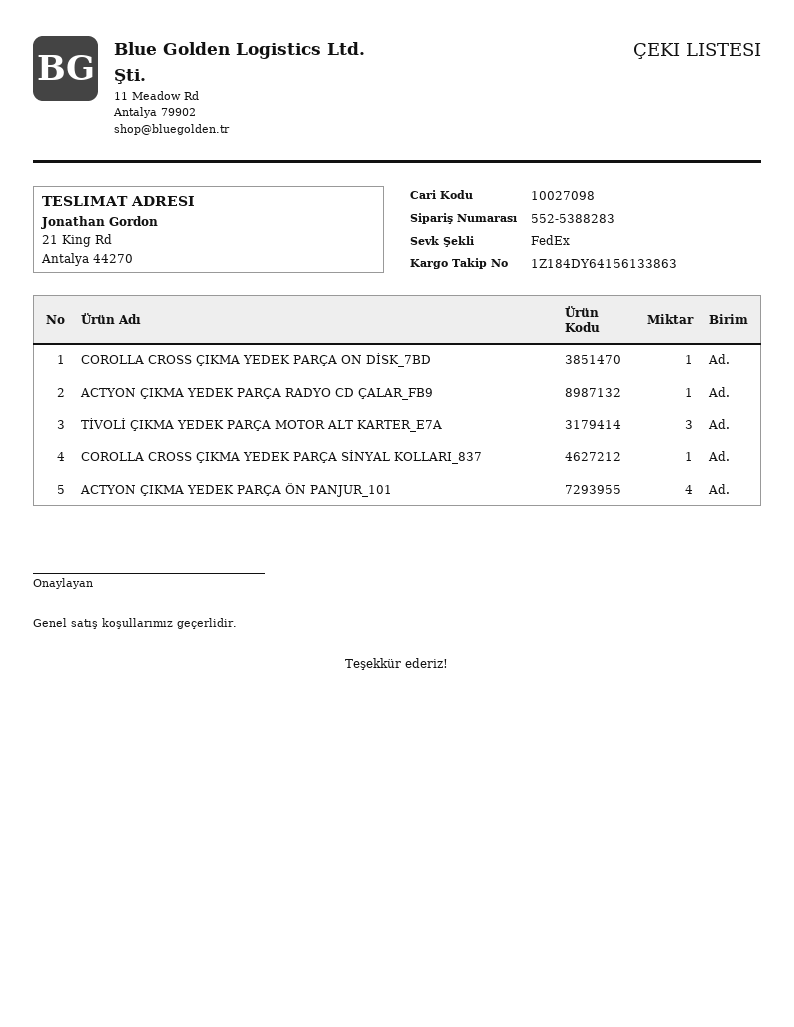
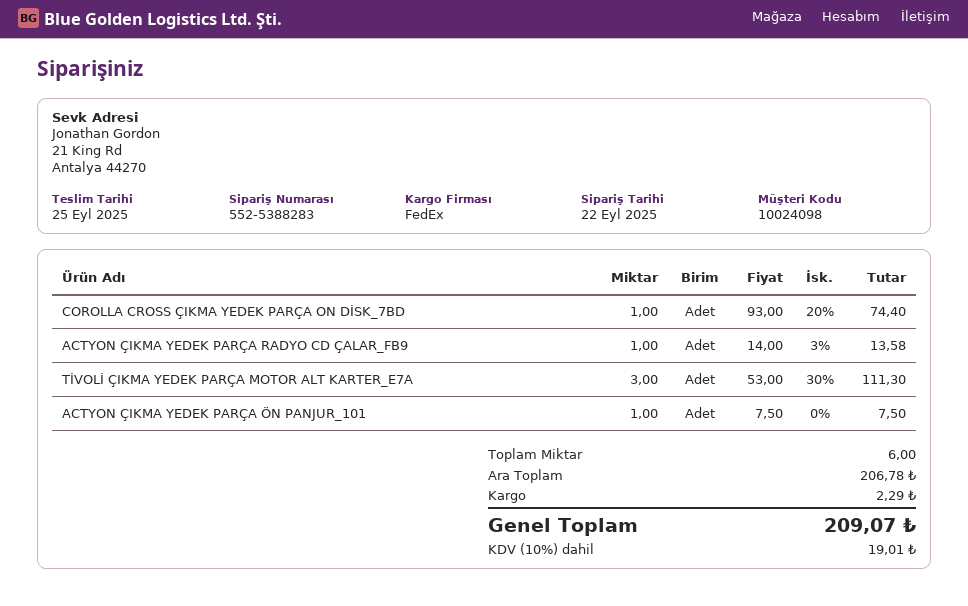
customer number: 10027098 -> 10024098
COROLLA CROSS ÇIKMA YEDEK PARÇA SİNYAL KOLLARI_837: 1 -> none
ACTYON ÇIKMA YEDEK PARÇA ÖN PANJUR_101: 4 -> 1

